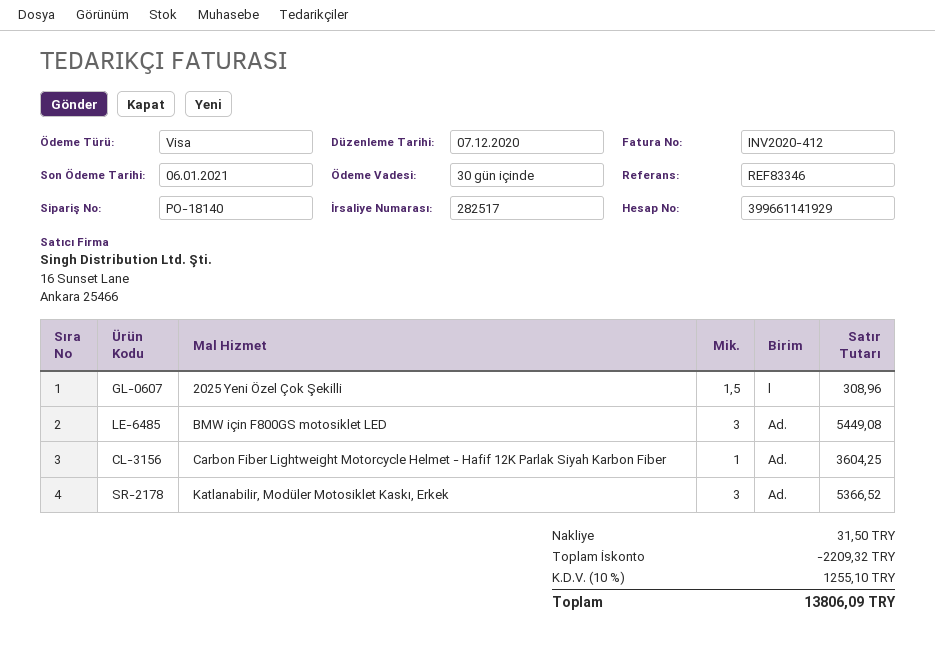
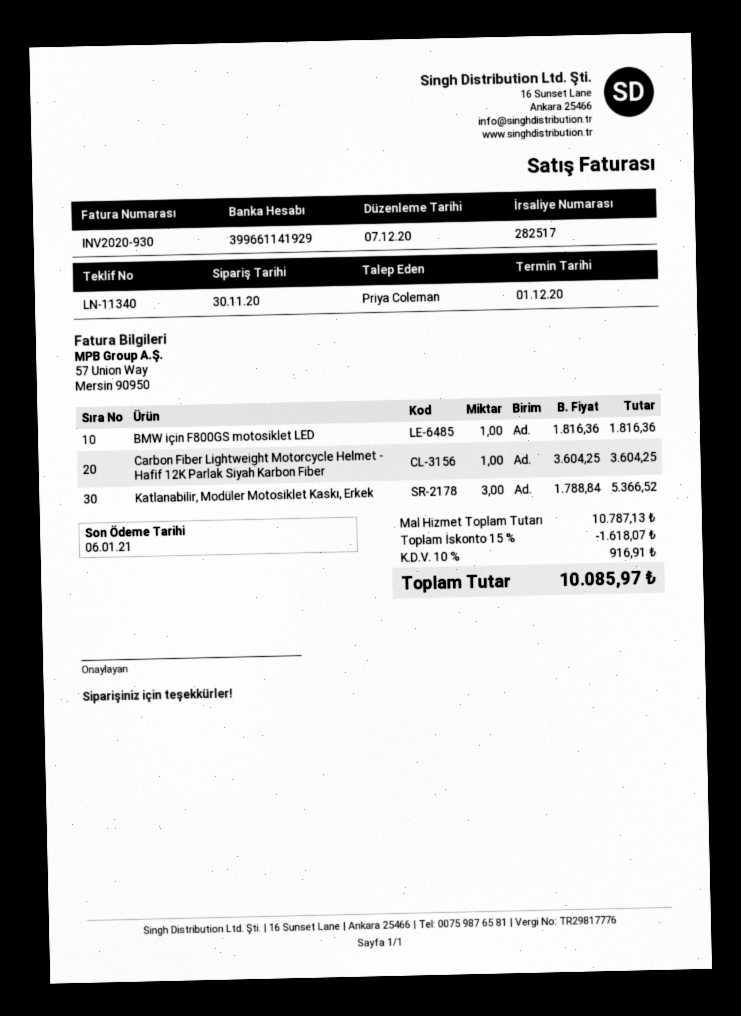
invoice number: INV2020-412 -> INV2020-930
2025 Yeni Özel Çok Şekilli: 1.5 for 308.96 -> none
BMW için F800GS motosiklet LED: 3 for 5449.08 -> 1 for 1816.36
discount: 2209.32 -> 1618.07
shipping: 31.50 -> none
tax: 10% = 1255.10 -> 10% = 916.91
total: 13806.09 -> 10085.97

